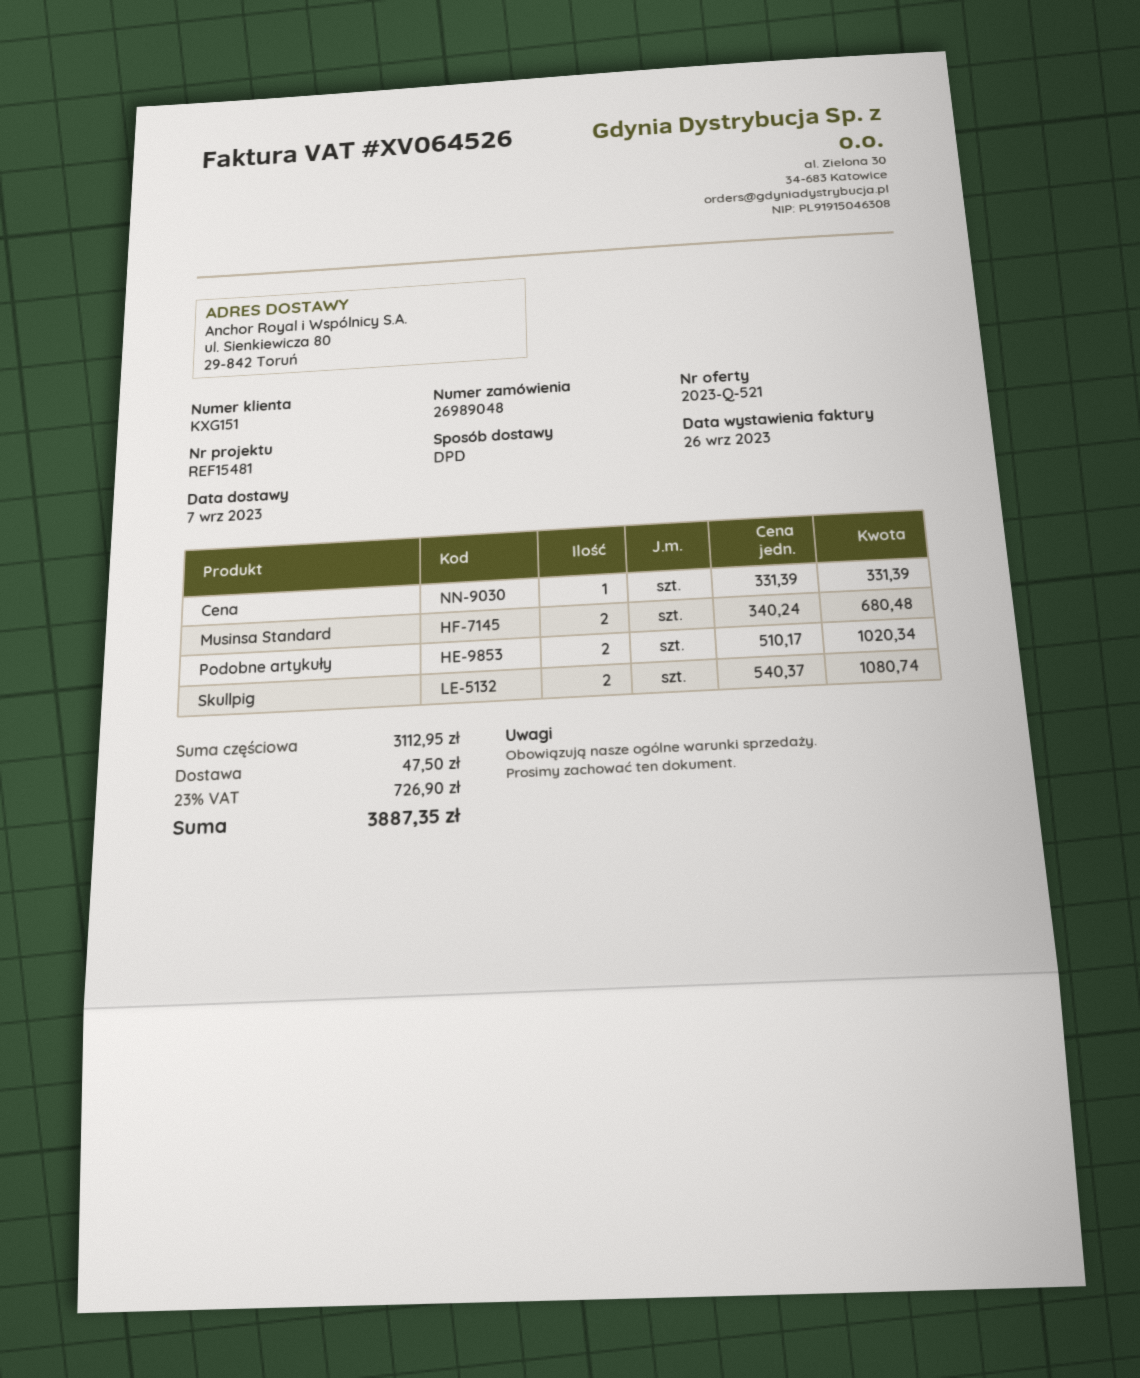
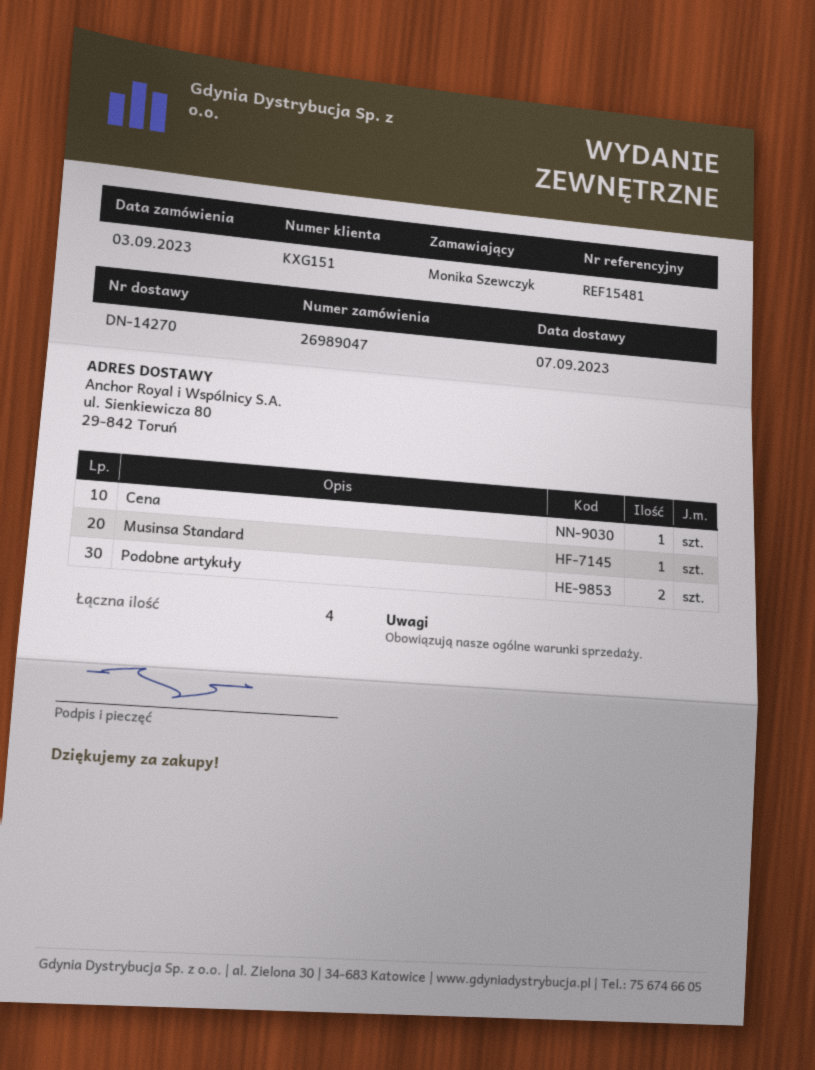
order number: 26989048 -> 26989047
Musinsa Standard: 2 -> 1
Skullpig: 2 -> none

